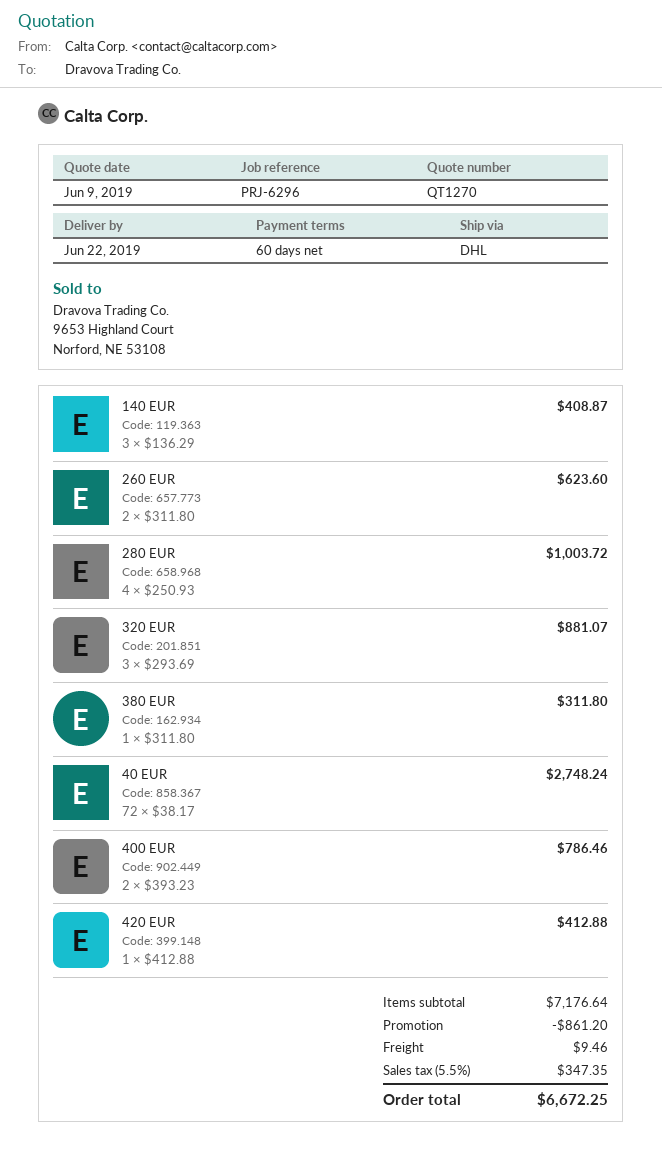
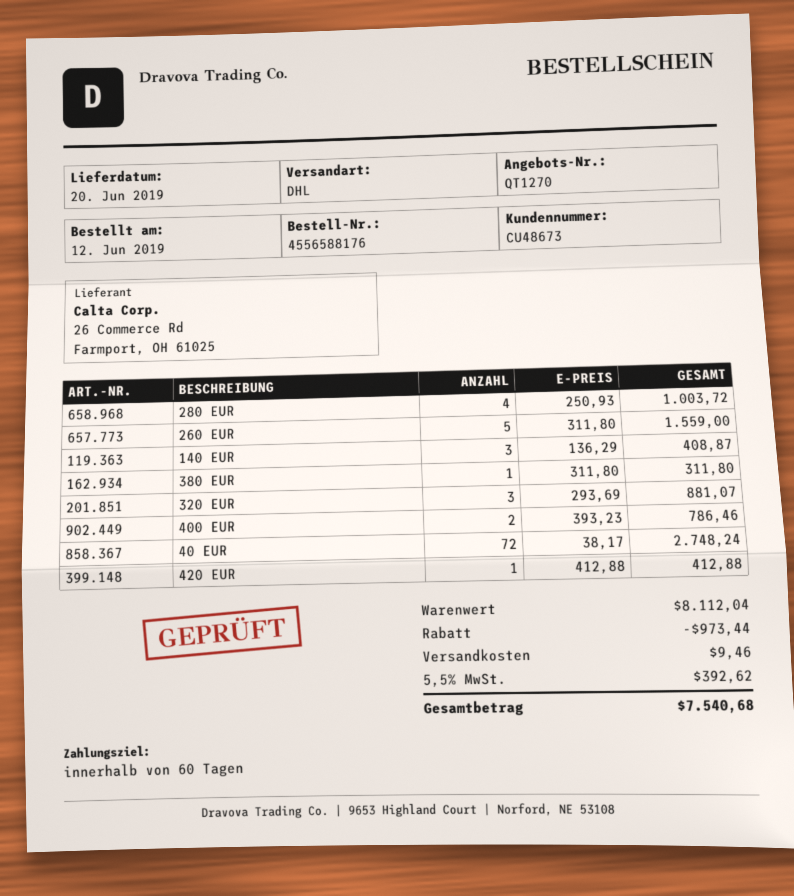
delivery date: 2019-06-22 -> 2019-06-20
260 EUR: 2 x 311.80 = 623.60 -> 5 x 311.80 = 1559.00
subtotal: 7176.64 -> 8112.04
discount: 861.20 -> 973.44
tax: 5.5% = 347.35 -> 5.5% = 392.62
total: 6672.25 -> 7540.68

